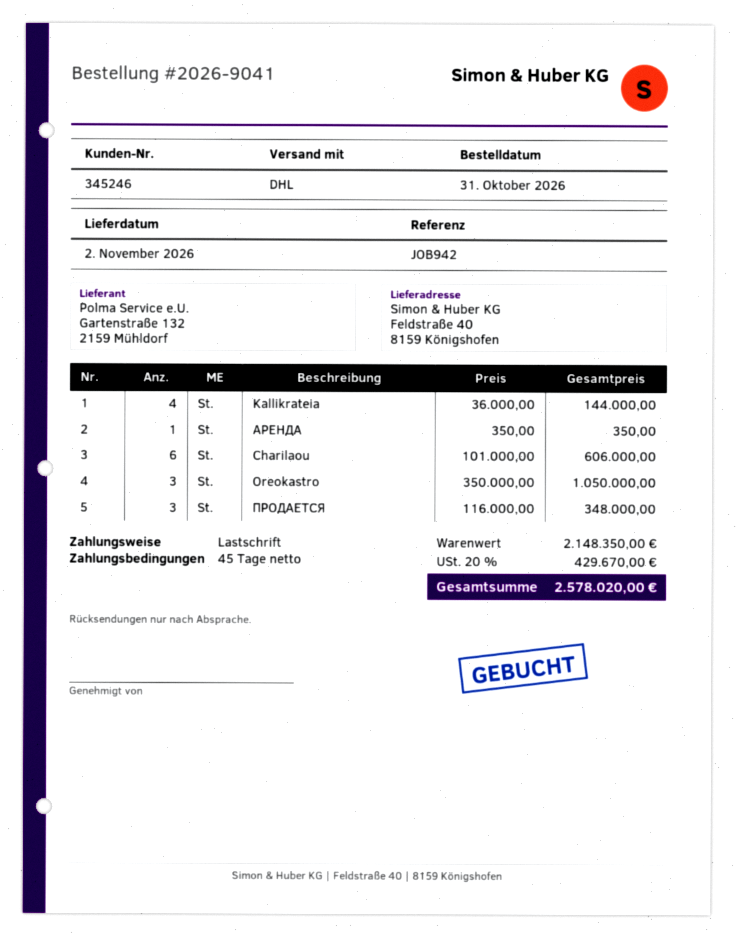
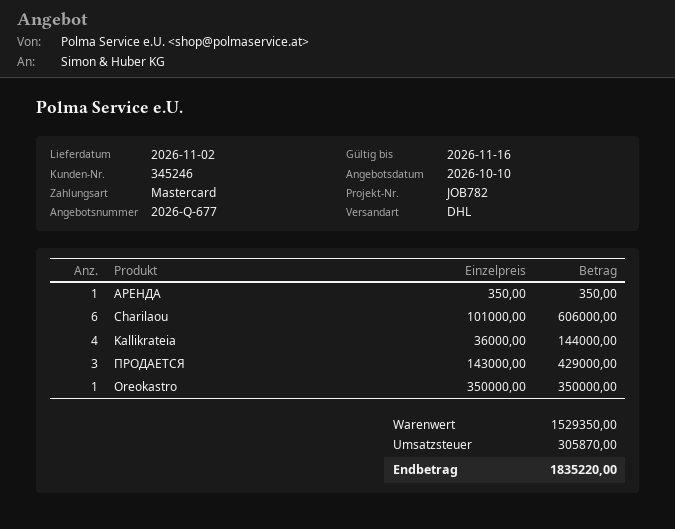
reference: JOB942 -> JOB782
payment method: direct debit -> Mastercard
Oreokastro: 3 x 350000.00 = 1050000.00 -> 1 x 350000.00 = 350000.00
ПРОДАЕТСЯ: 3 x 116000.00 = 348000.00 -> 3 x 143000.00 = 429000.00
subtotal: 2148350.00 -> 1529350.00
tax: 429670.00 -> 305870.00
total: 2578020.00 -> 1835220.00

